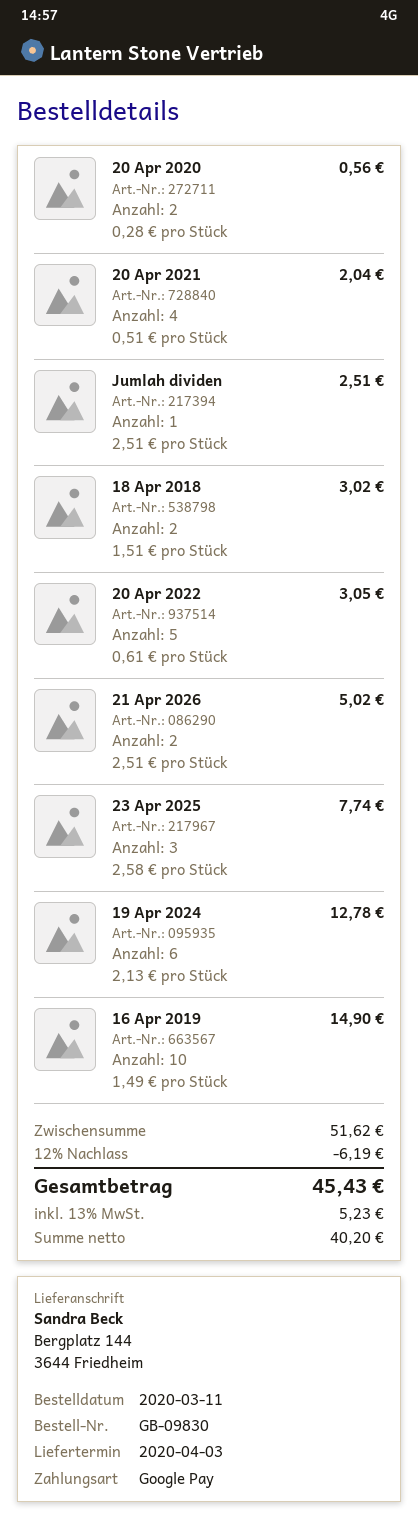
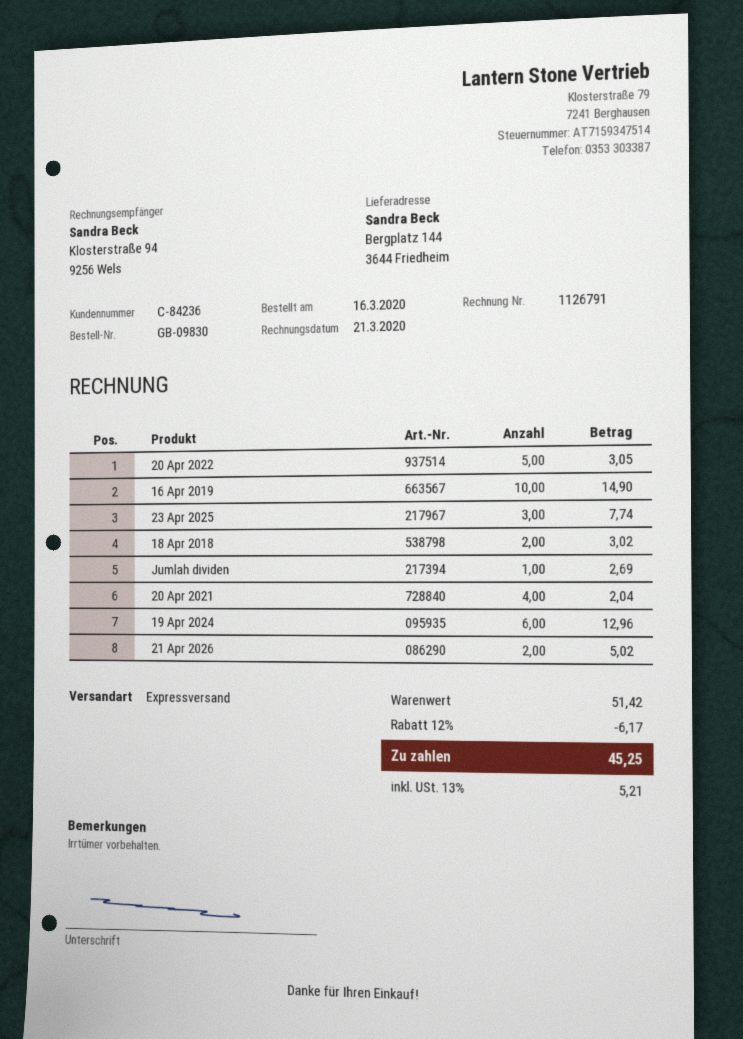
order date: 2020-03-11 -> 2020-03-16
20 Apr 2020: 2 for 0.56 -> none
Jumlah dividen: 1 for 2.51 -> 1 for 2.69
19 Apr 2024: 6 for 12.78 -> 6 for 12.96
subtotal: 51.62 -> 51.42
discount: 12% = 6.19 -> 12% = 6.17
tax: 13% = 5.23 -> 13% = 5.21
total: 45.43 -> 45.25

